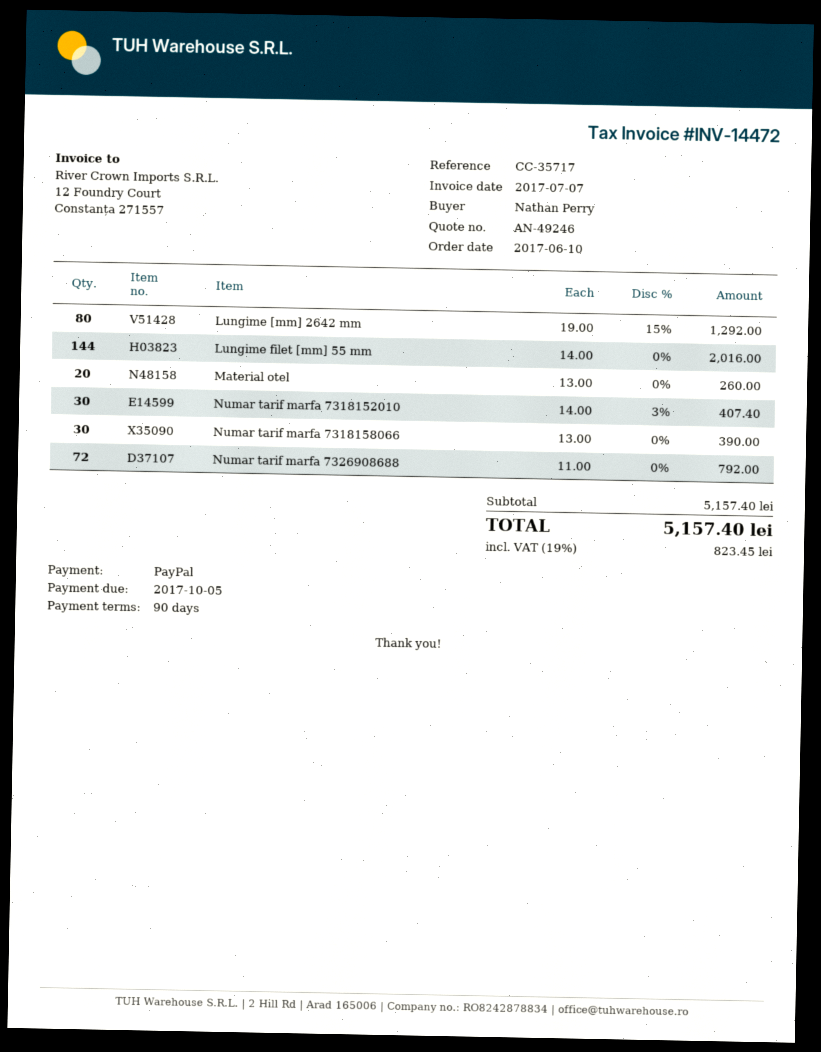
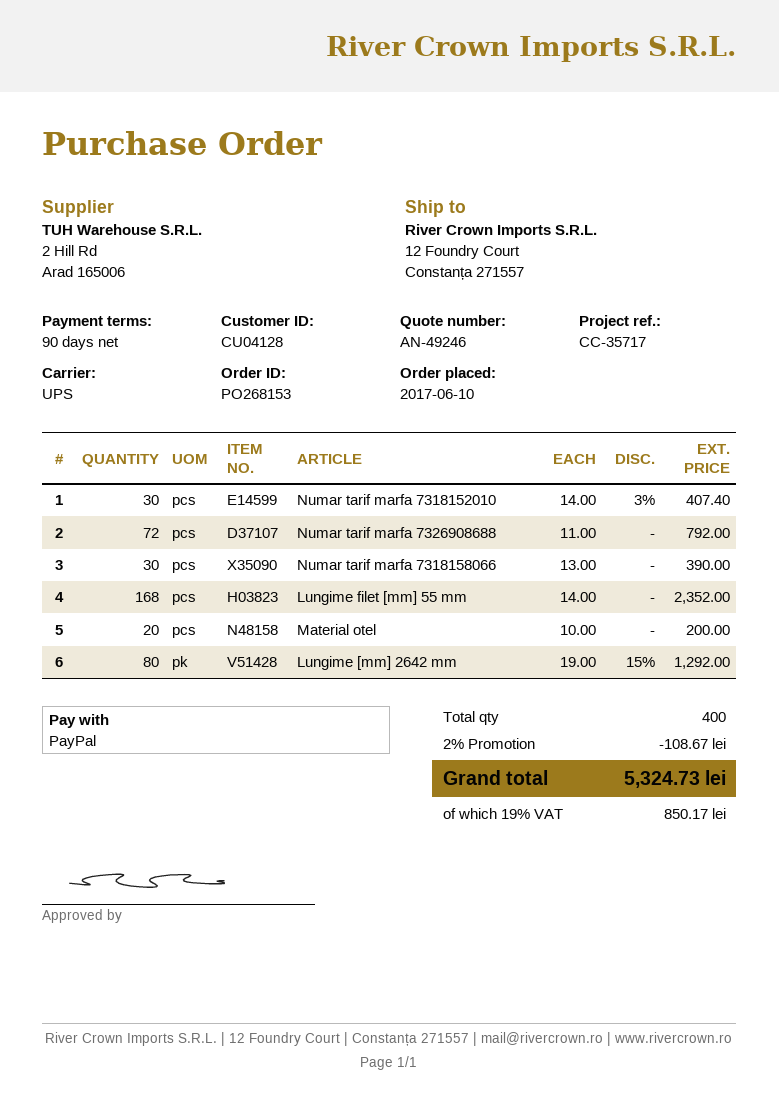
Lungime filet [mm] 55 mm: 144 x 14.00 = 2016.00 -> 168 x 14.00 = 2352.00
Material otel: 20 x 13.00 = 260.00 -> 20 x 10.00 = 200.00
discount: none -> 2% = 108.67
tax: 19% = 823.45 -> 19% = 850.17
total: 5157.40 -> 5324.73

